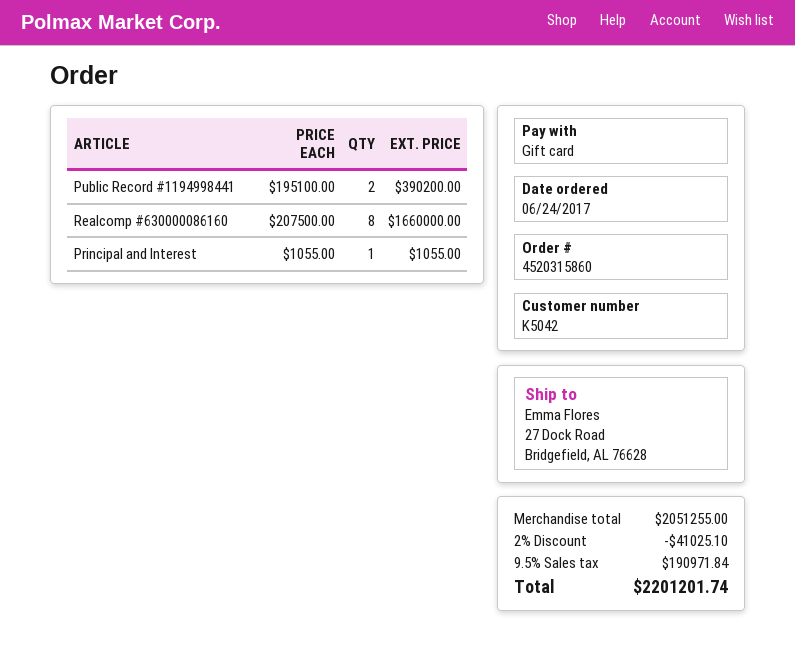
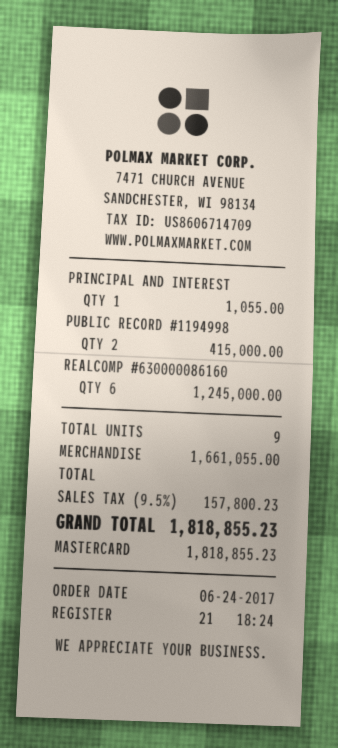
payment method: gift card -> Mastercard
Public Record #1194998441: 2 for 390200.00 -> 2 for 415000.00
Realcomp #630000086160: 8 for 1660000.00 -> 6 for 1245000.00
subtotal: 2051255.00 -> 1661055.00
discount: 2% = 41025.10 -> none
tax: 9.5% = 190971.84 -> 9.5% = 157800.23
total: 2201201.74 -> 1818855.23

